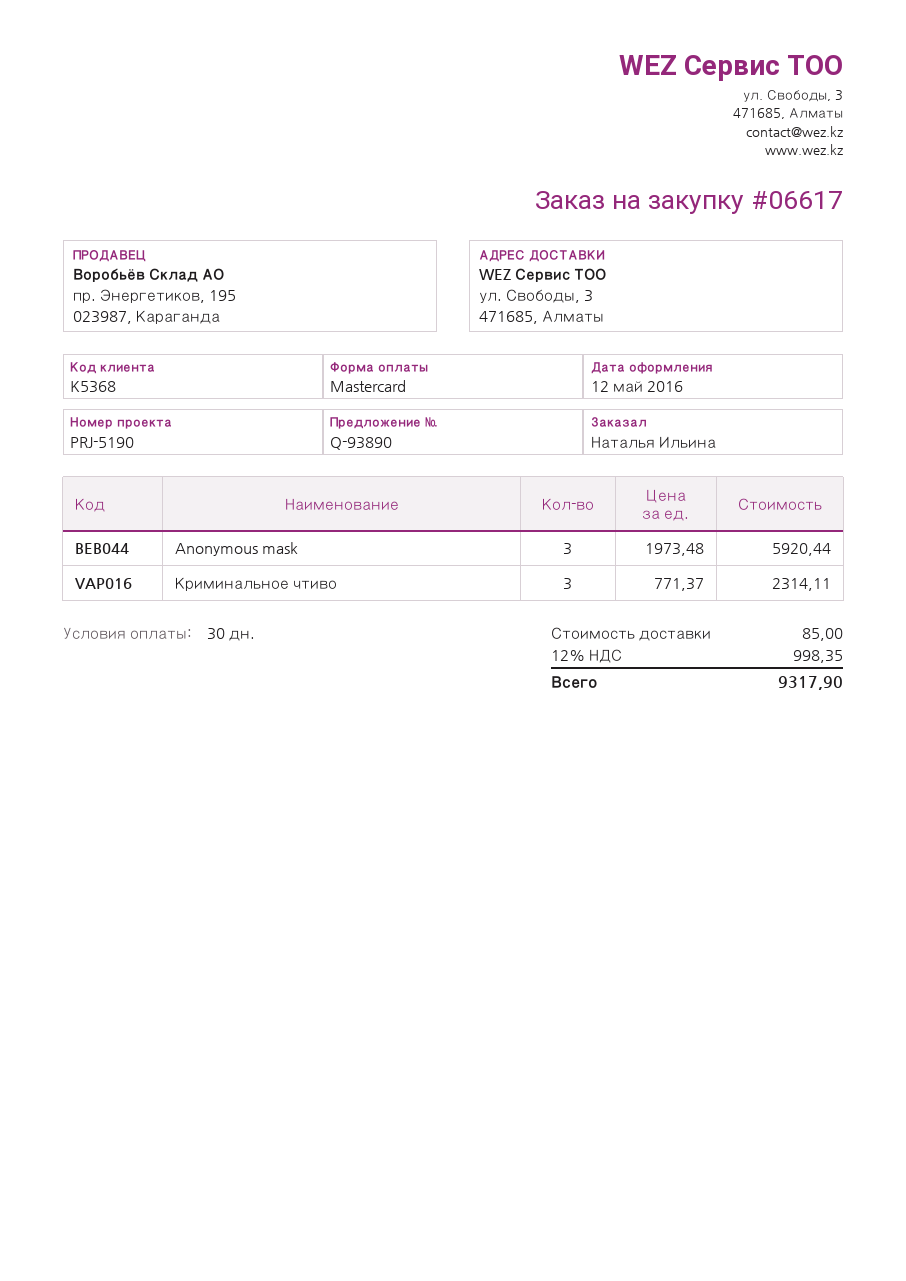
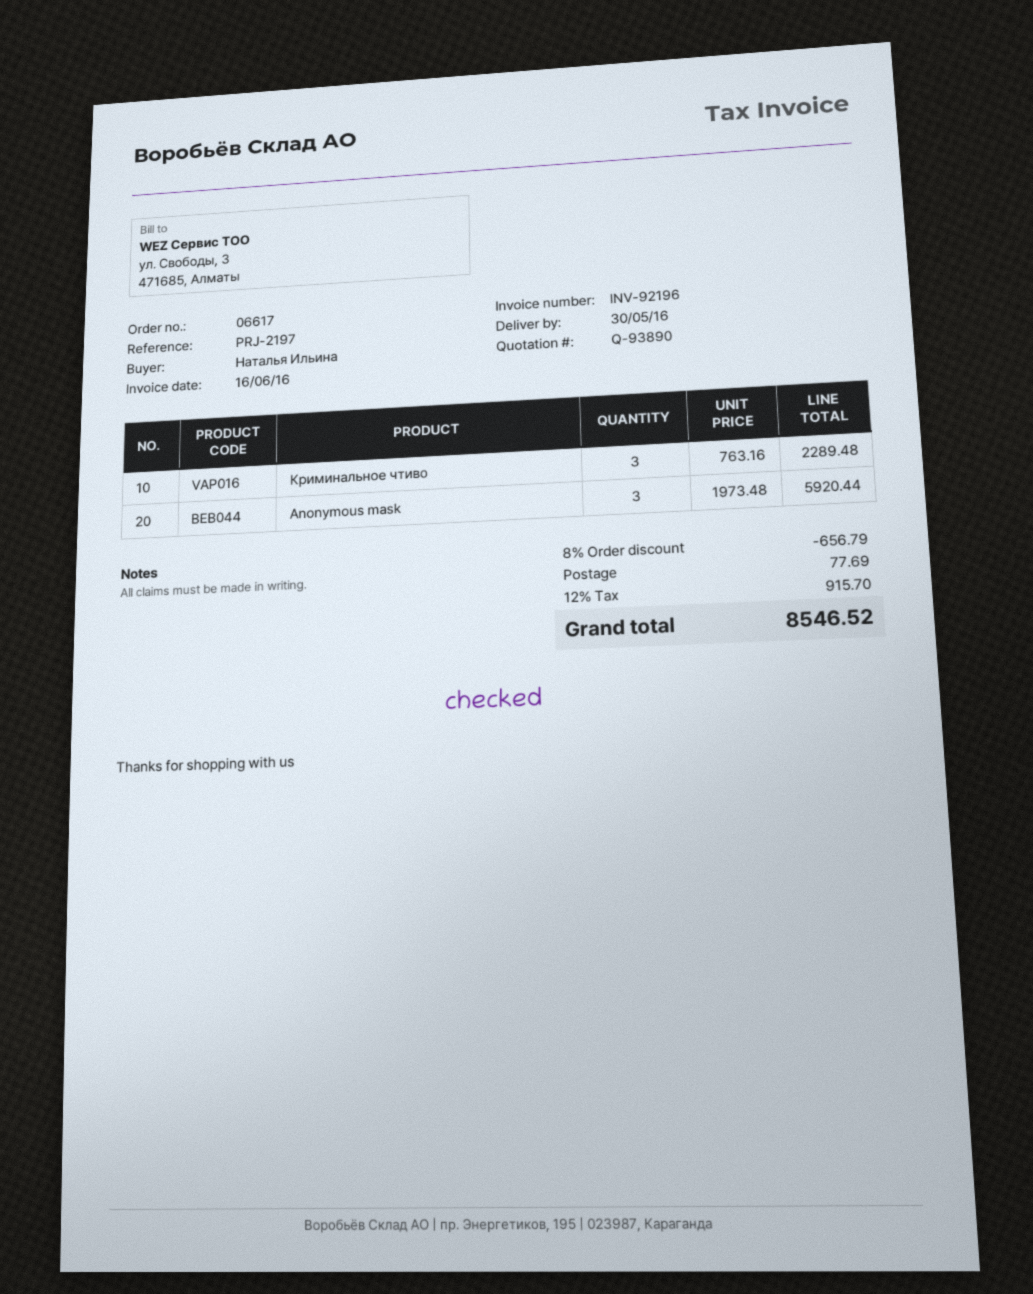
reference: PRJ-5190 -> PRJ-2197
Криминальное чтиво: 3 x 771.37 = 2314.11 -> 3 x 763.16 = 2289.48
discount: none -> 8% = 656.79
shipping: 85.00 -> 77.69
tax: 12% = 998.35 -> 12% = 915.70
total: 9317.90 -> 8546.52

